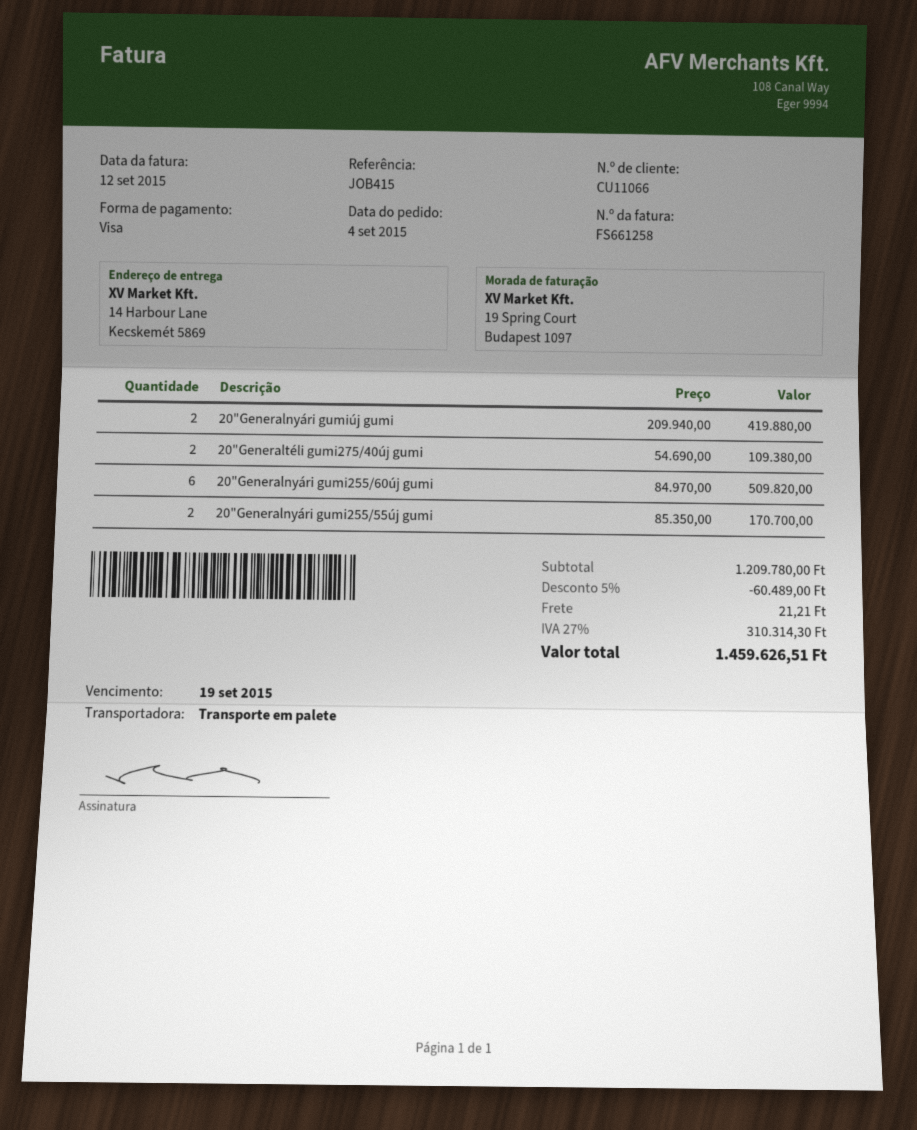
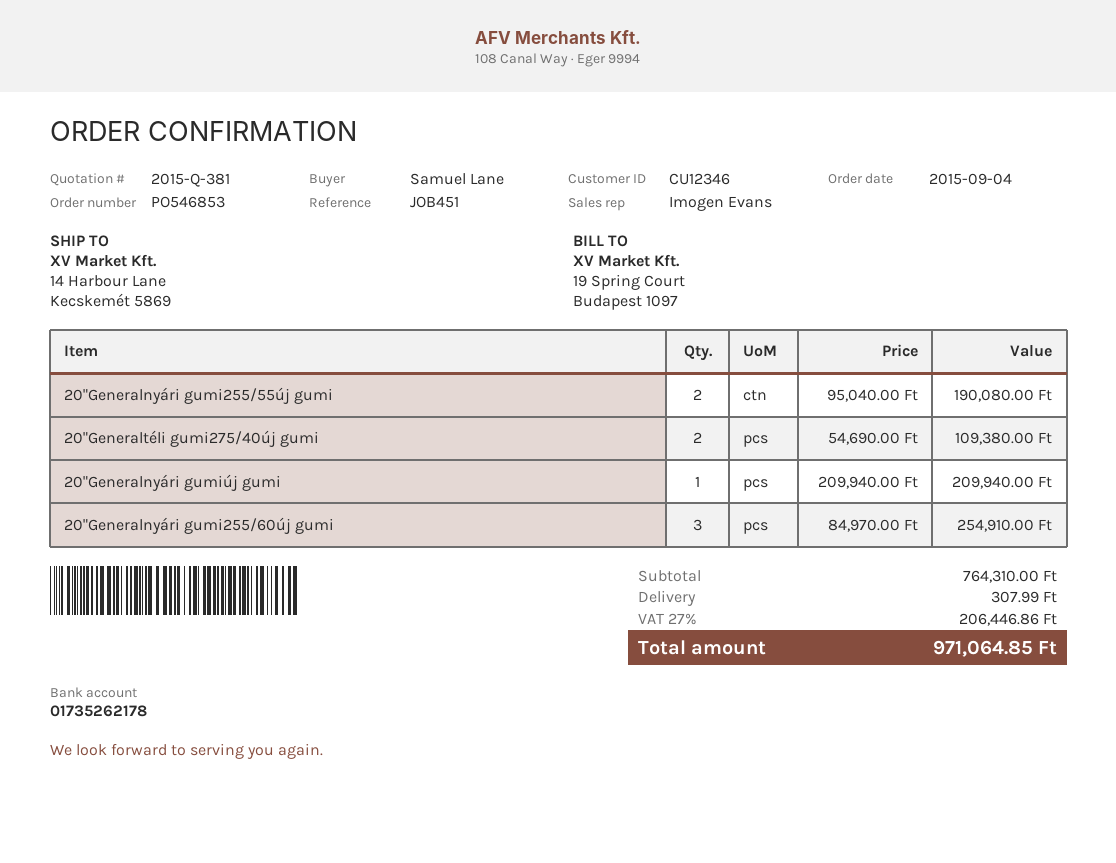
customer number: CU11066 -> CU12346
reference: JOB415 -> JOB451
20"Generalnyári gumiúj gumi: 2 x 209940.00 = 419880.00 -> 1 x 209940.00 = 209940.00
20"Generalnyári gumi255/60új gumi: 6 x 84970.00 = 509820.00 -> 3 x 84970.00 = 254910.00
20"Generalnyári gumi255/55új gumi: 2 x 85350.00 = 170700.00 -> 2 x 95040.00 = 190080.00
subtotal: 1209780.00 -> 764310.00
discount: 5% = 60489.00 -> none
shipping: 21.21 -> 307.99
tax: 27% = 310314.30 -> 27% = 206446.86
total: 1459626.51 -> 971064.85

